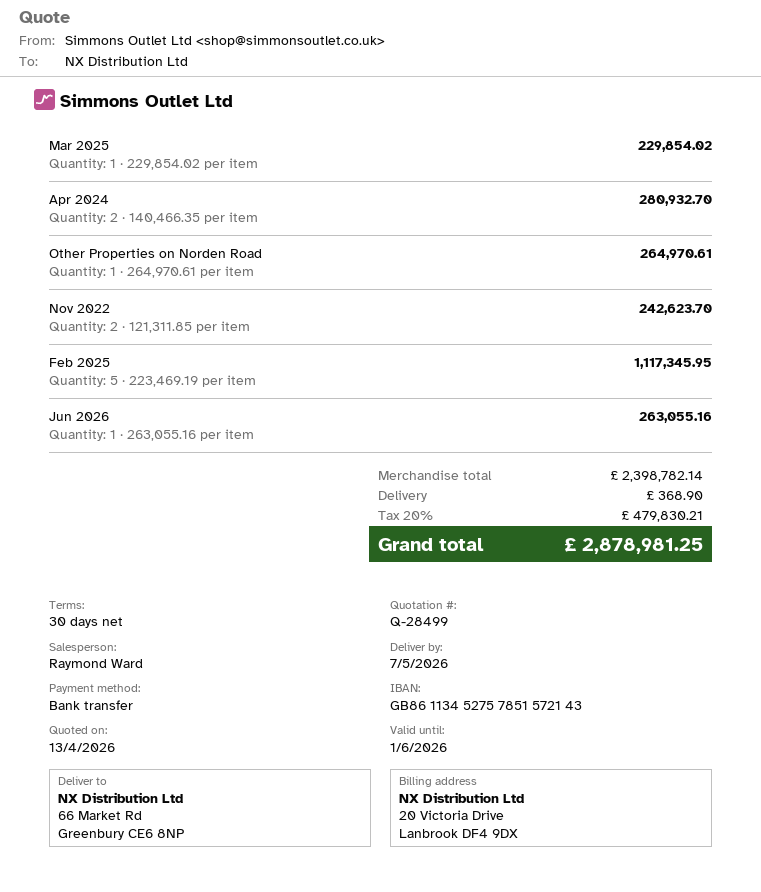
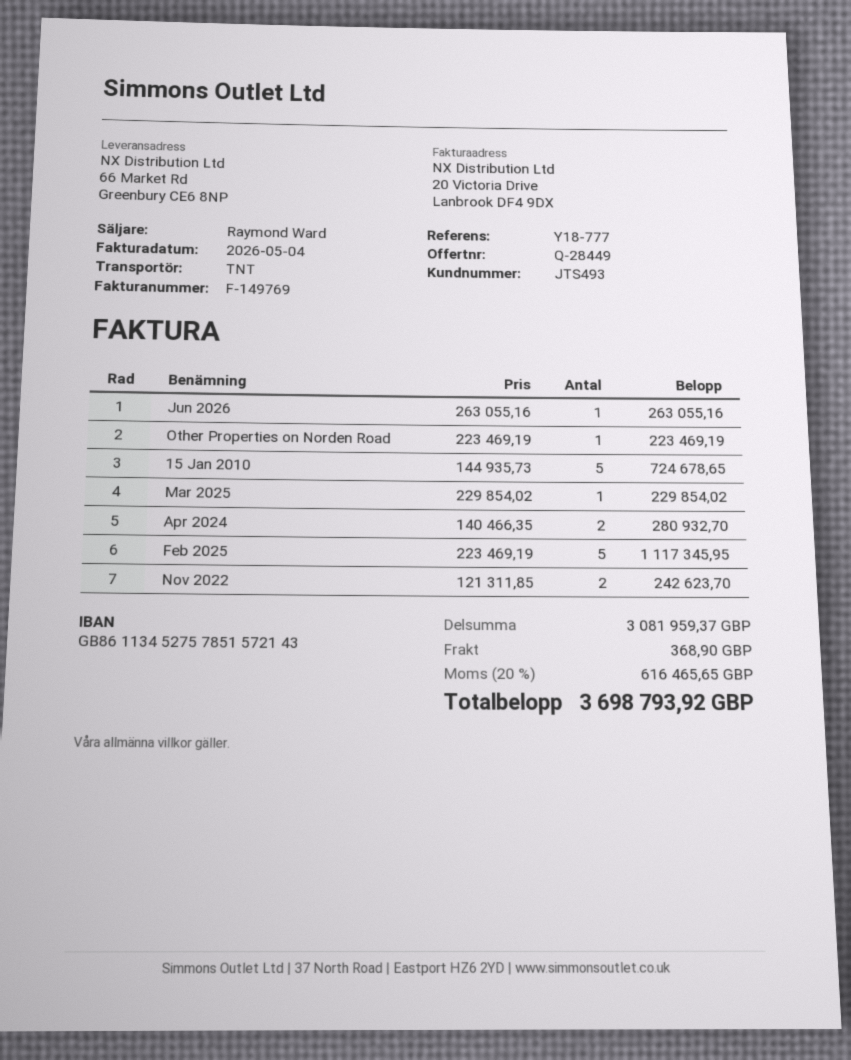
quote number: Q-28499 -> Q-28449
Other Properties on Norden Road: 1 x 264970.61 = 264970.61 -> 1 x 223469.19 = 223469.19
15 Jan 2010: none -> 5 x 144935.73 = 724678.65
subtotal: 2398782.14 -> 3081959.37
tax: 20% = 479830.21 -> 20% = 616465.65
total: 2878981.25 -> 3698793.92

